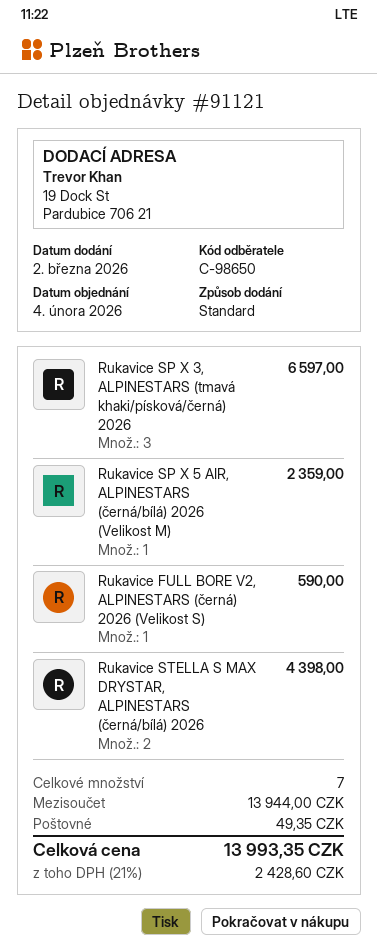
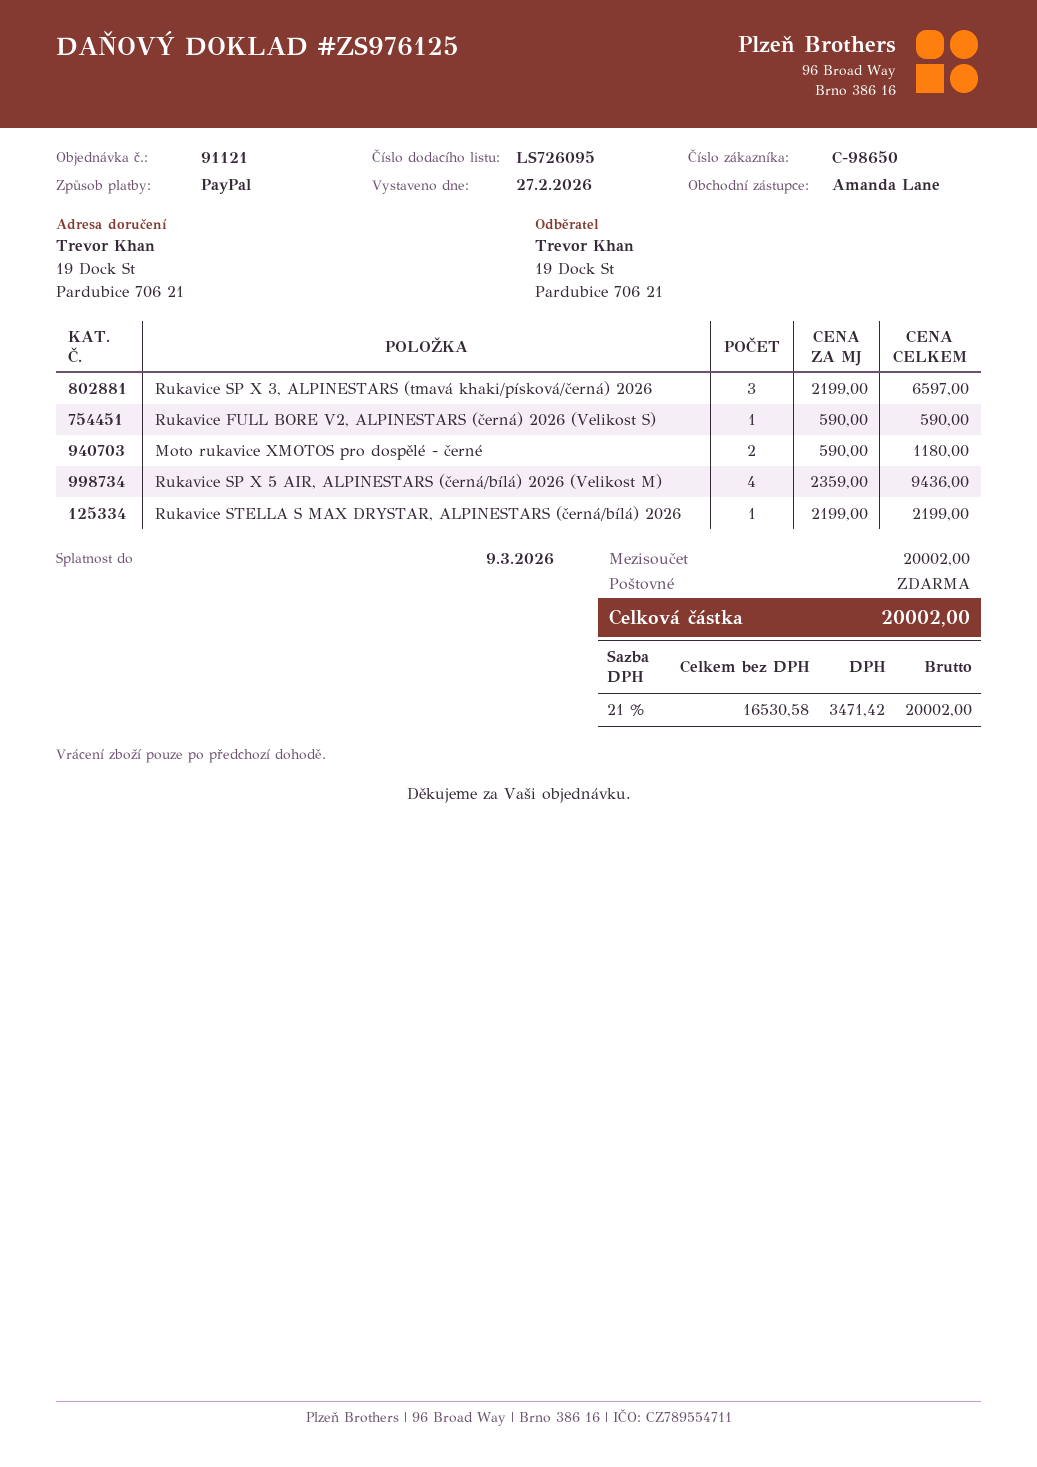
Rukavice SP X 5 AIR, ALPINESTARS (černá/bílá) 2026 (Velikost M): 1 for 2359.00 -> 4 for 9436.00
Rukavice STELLA S MAX DRYSTAR, ALPINESTARS (černá/bílá) 2026: 2 for 4398.00 -> 1 for 2199.00
Moto rukavice XMOTOS pro dospělé - černé: none -> 2 for 1180.00
subtotal: 13944.00 -> 20002.00
shipping: 49.35 -> 0.00
tax: 21% = 2428.60 -> 21% = 3471.42
total: 13993.35 -> 20002.00

